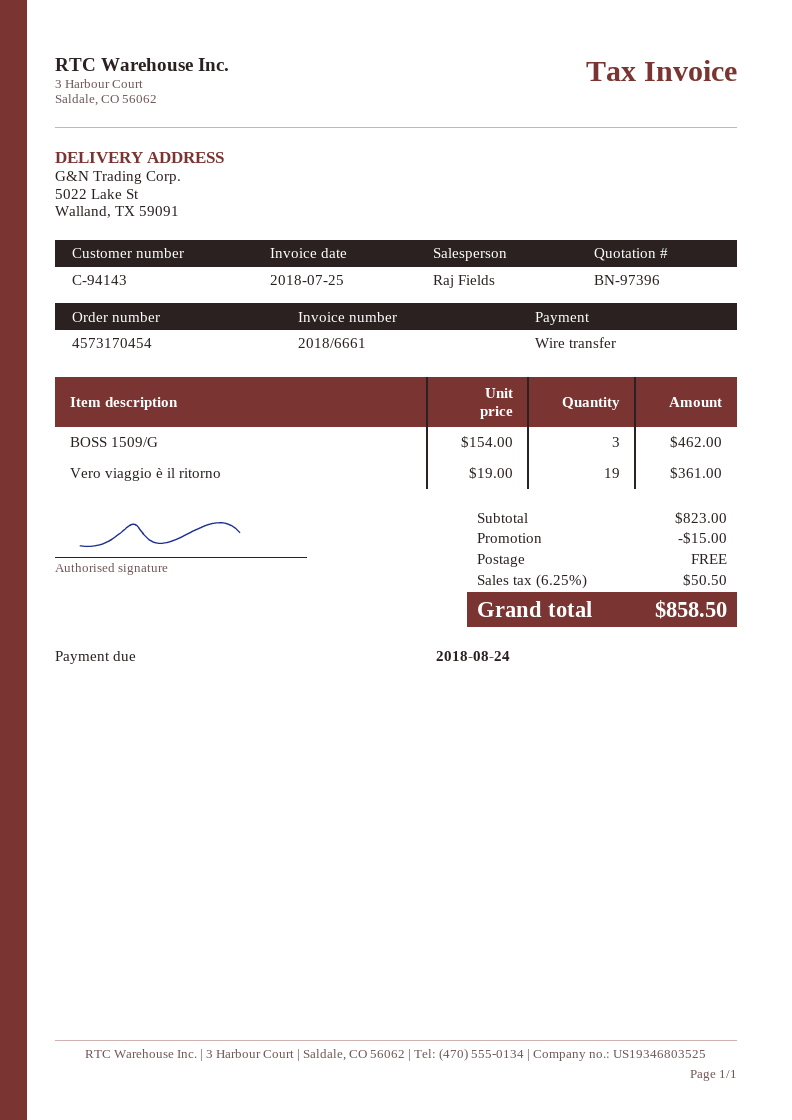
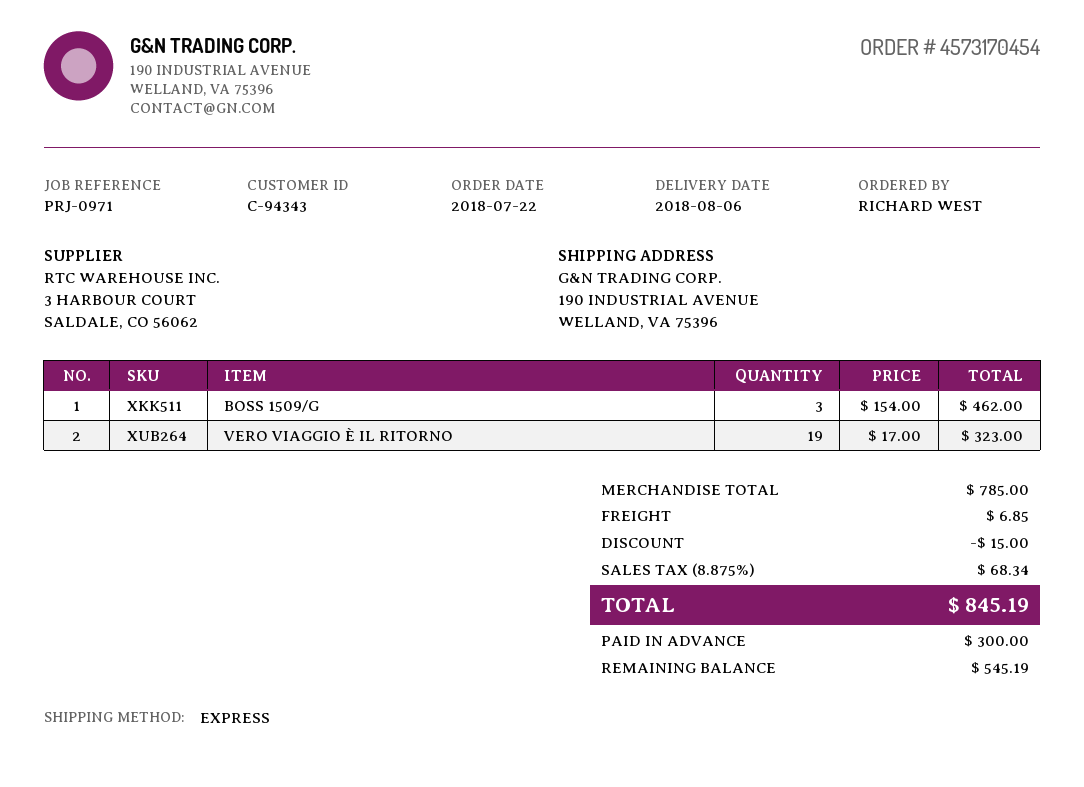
customer number: C-94143 -> C-94343
ship to: 5022 Lake St, Walland, TX 59091 -> 190 INDUSTRIAL AVENUE, WELLAND, VA 75396
Vero viaggio è il ritorno: 19 x 19.00 = 361.00 -> 19 x 17.00 = 323.00
subtotal: 823.00 -> 785.00
shipping: 0.00 -> 6.85
tax: 6.25% = 50.50 -> 8.875% = 68.34
total: 858.50 -> 845.19

